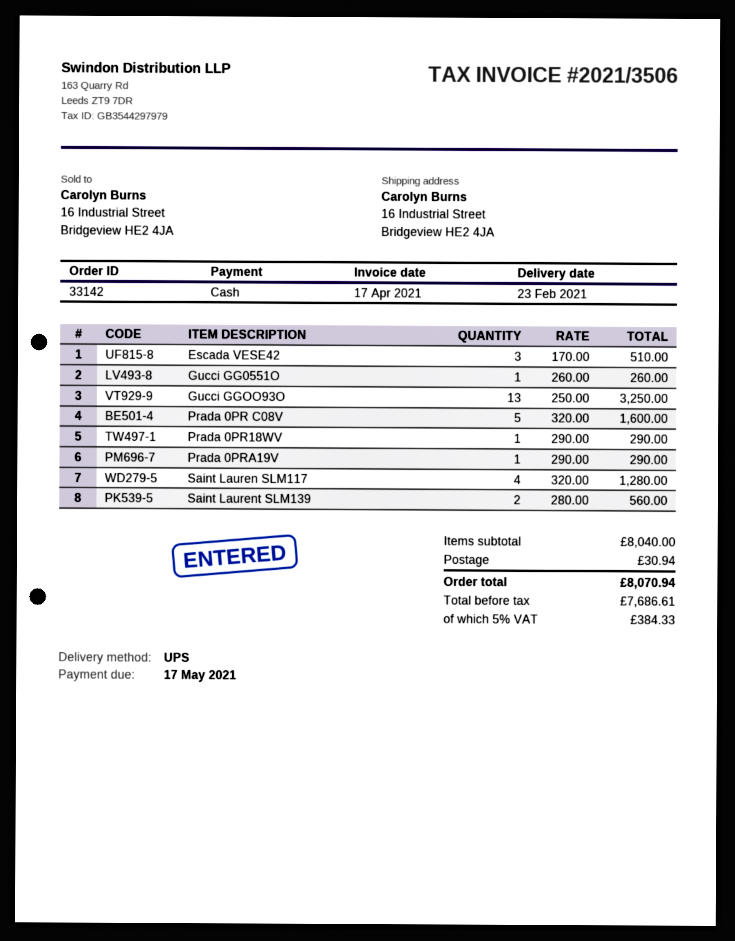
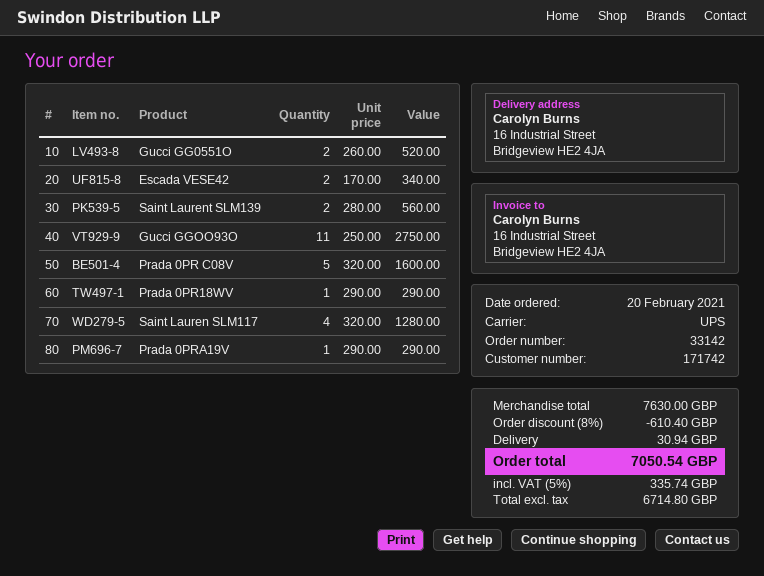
Escada VESE42: 3 x 170.00 = 510.00 -> 2 x 170.00 = 340.00
Gucci GG0551O: 1 x 260.00 = 260.00 -> 2 x 260.00 = 520.00
Gucci GGOO93O: 13 x 250.00 = 3250.00 -> 11 x 250.00 = 2750.00
subtotal: 8040.00 -> 7630.00
discount: none -> 8% = 610.40
net: 7686.61 -> 6714.80
tax: 5% = 384.33 -> 5% = 335.74
total: 8070.94 -> 7050.54

